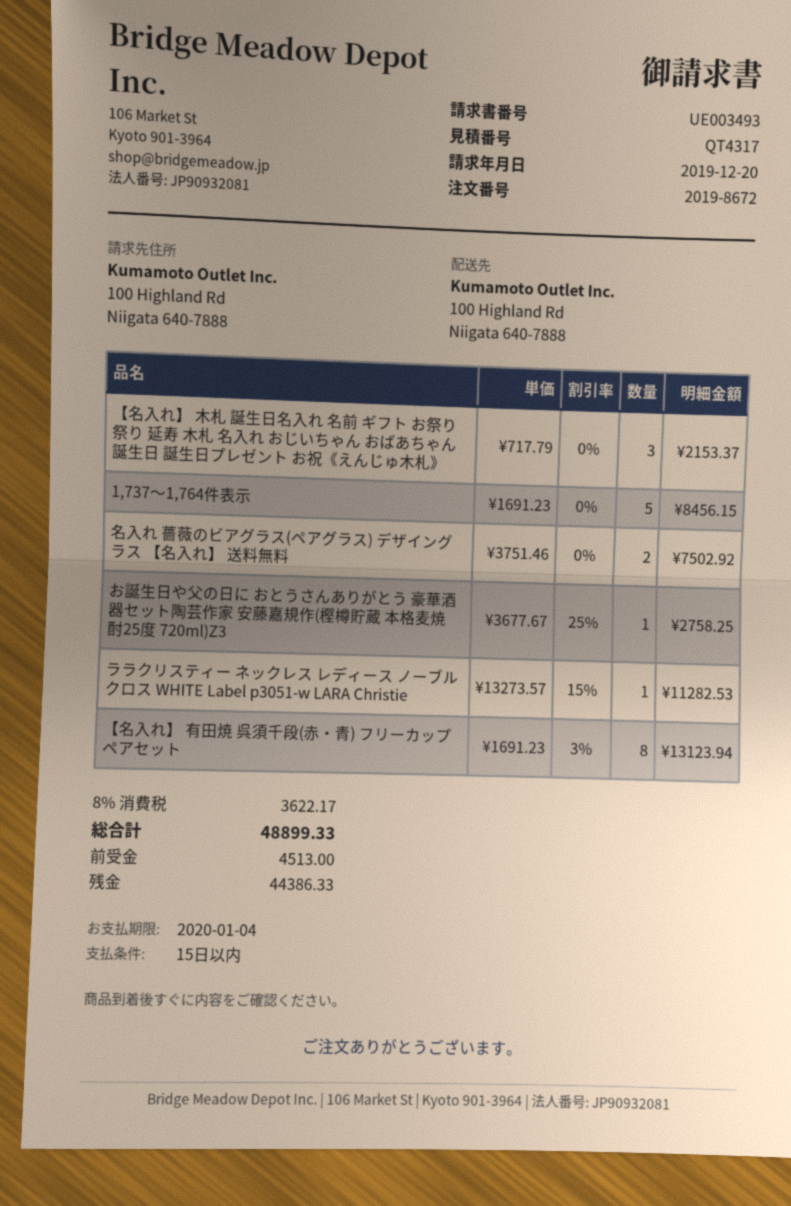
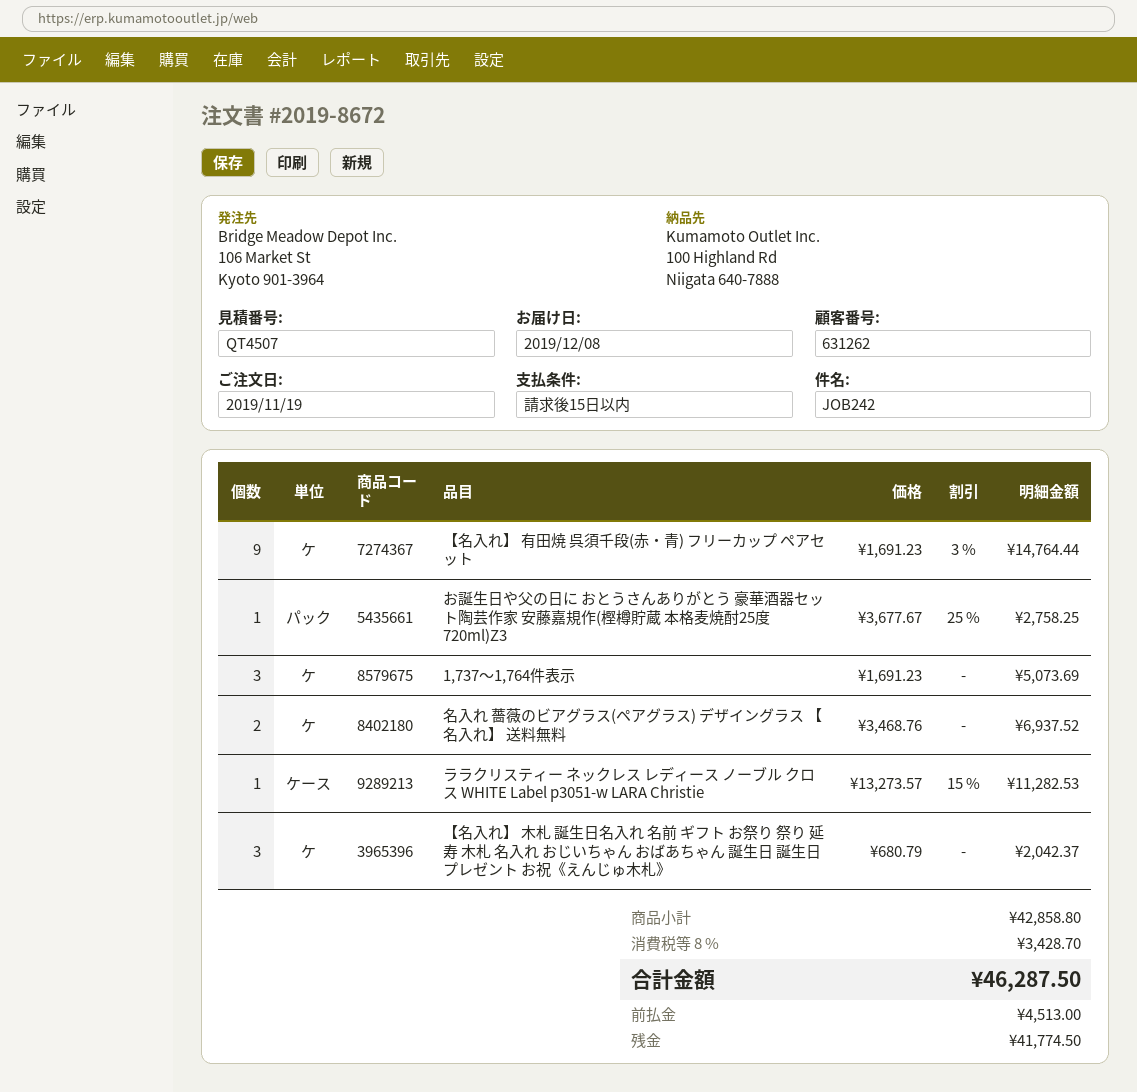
quote number: QT4317 -> QT4507
【名入れ】 木札 誕生日名入れ 名前 ギフト お祭り 祭り 延寿 木札 名入れ おじいちゃん おばあちゃん 誕生日 誕生日プレゼント お祝《えんじゅ木札》: 3 x 717.79 = 2153.37 -> 3 x 680.79 = 2042.37
1,737〜1,764件表示: 5 x 1691.23 = 8456.15 -> 3 x 1691.23 = 5073.69
名入れ 薔薇のビアグラス(ペアグラス) デザイングラス 【名入れ】 送料無料: 2 x 3751.46 = 7502.92 -> 2 x 3468.76 = 6937.52
【名入れ】 有田焼 呉須千段(赤・青) フリーカップ ペアセット: 8 x 1691.23 - 3% = 13123.94 -> 9 x 1691.23 - 3% = 14764.44
tax: 8% = 3622.17 -> 8% = 3428.70
total: 48899.33 -> 46287.50
balance: 44386.33 -> 41774.50

